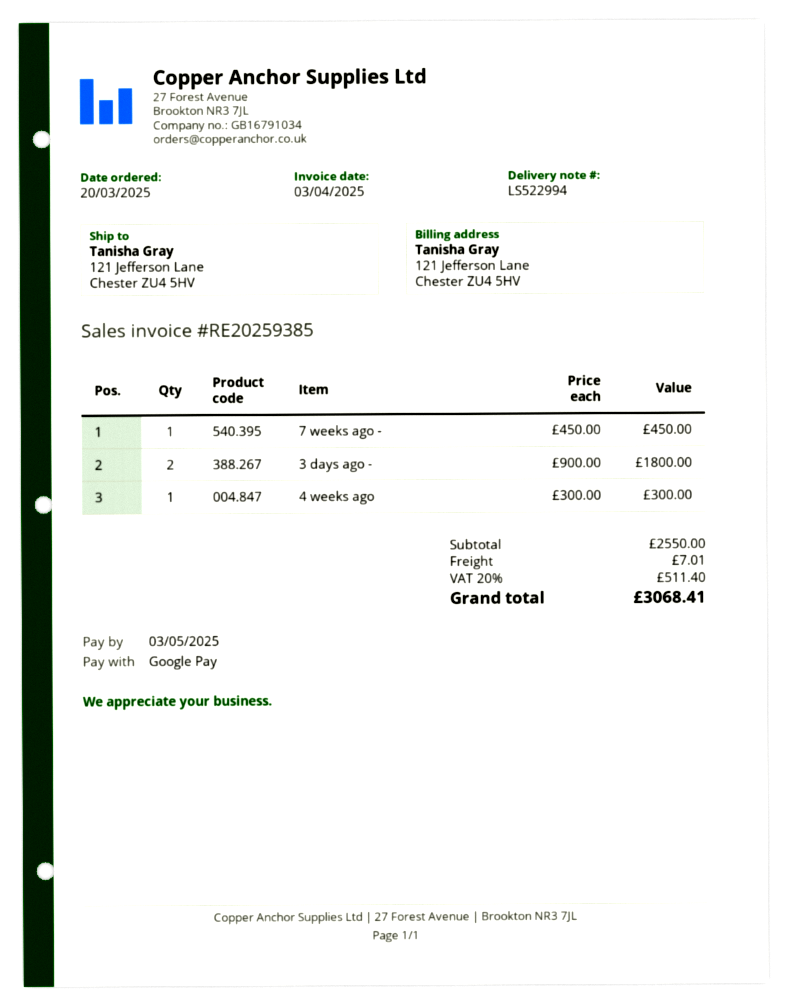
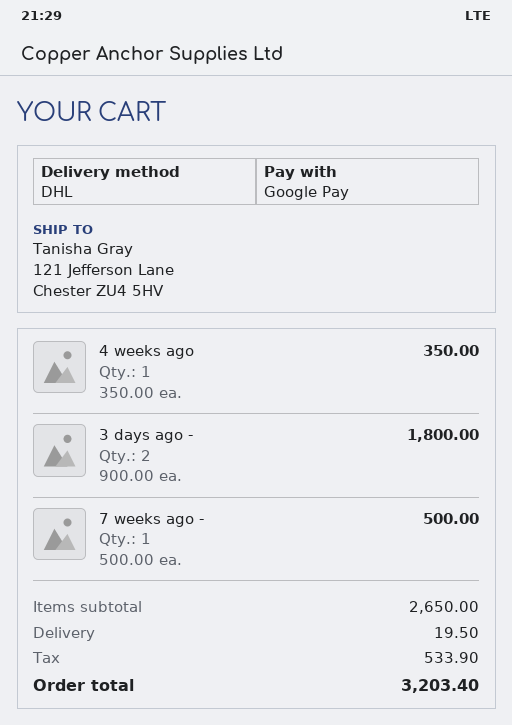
7 weeks ago -: 1 x 450.00 = 450.00 -> 1 x 500.00 = 500.00
4 weeks ago: 1 x 300.00 = 300.00 -> 1 x 350.00 = 350.00
subtotal: 2550.00 -> 2650.00
shipping: 7.01 -> 19.50
tax: 511.40 -> 533.90
total: 3068.41 -> 3203.40

